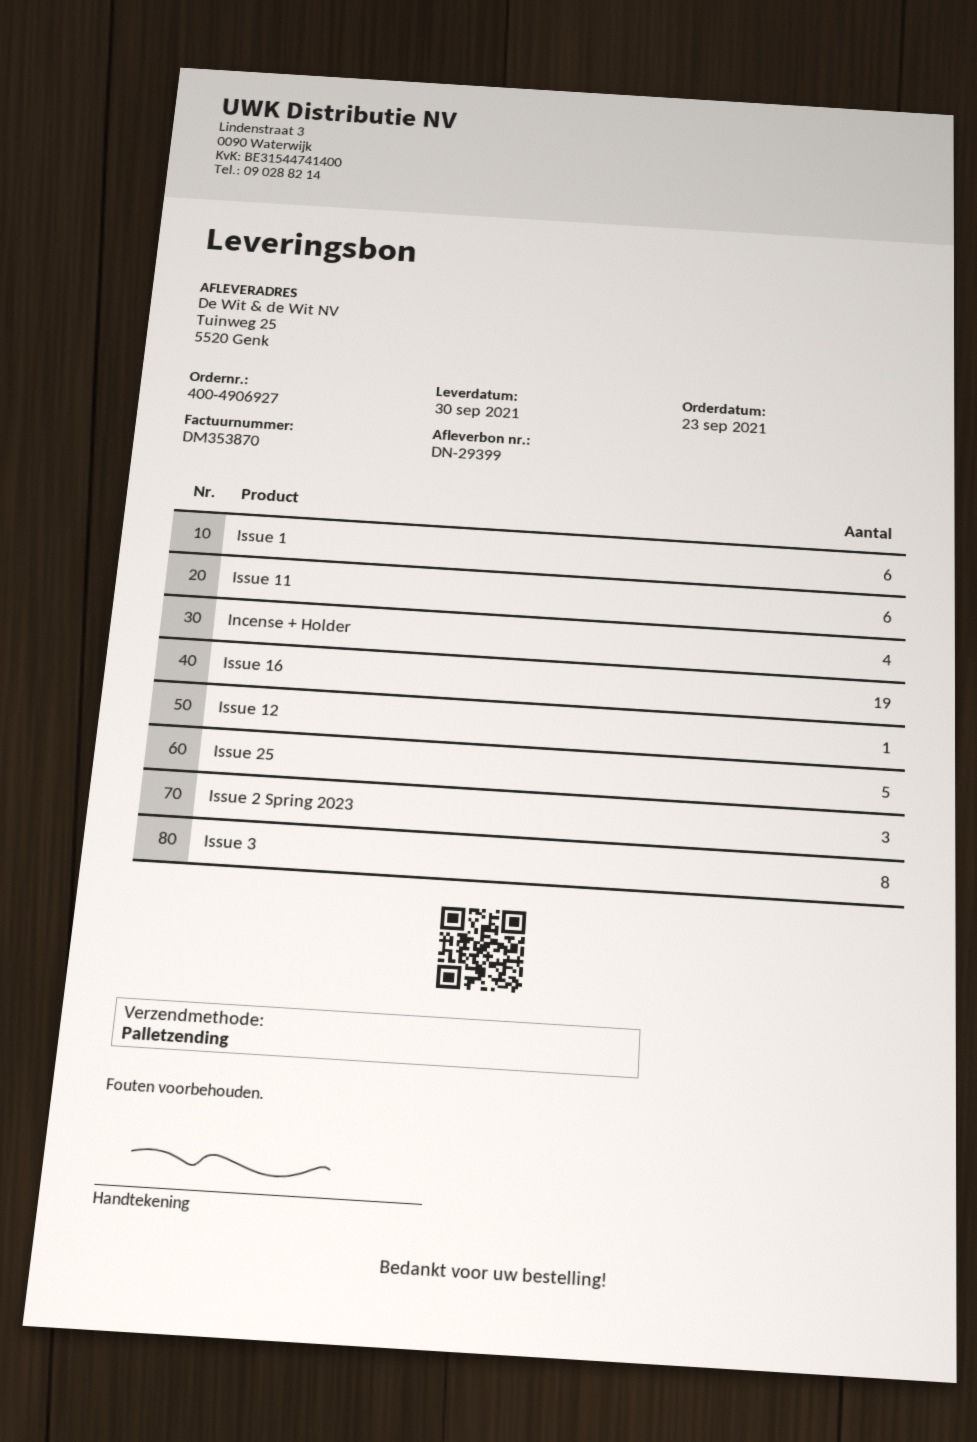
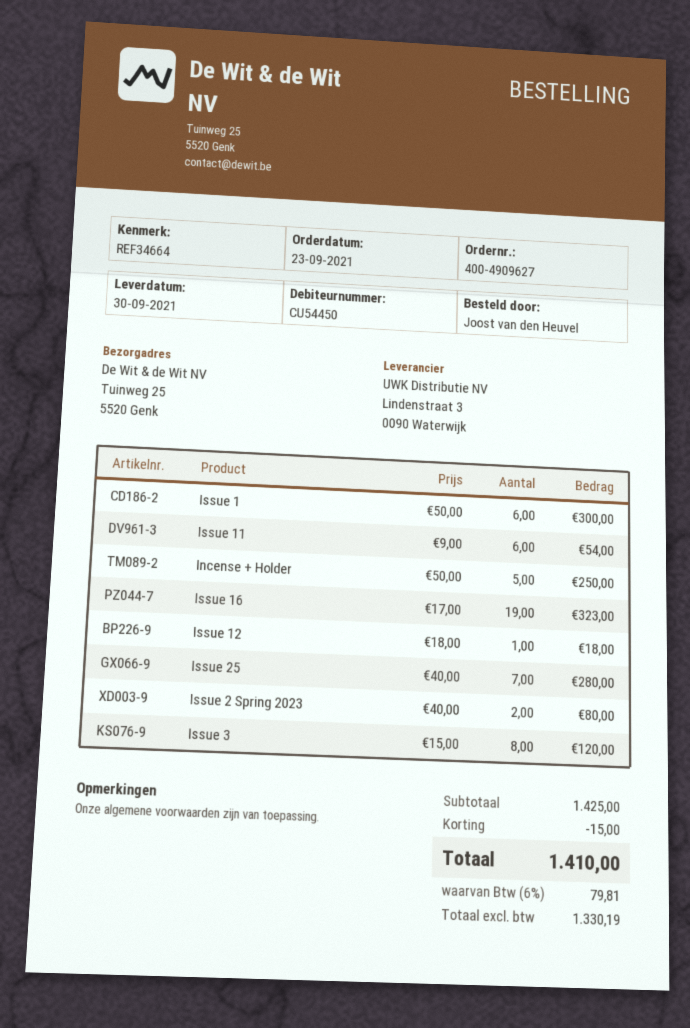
order number: 400-4906927 -> 400-4909627
Incense + Holder: 4 -> 5
Issue 25: 5 -> 7
Issue 2 Spring 2023: 3 -> 2

